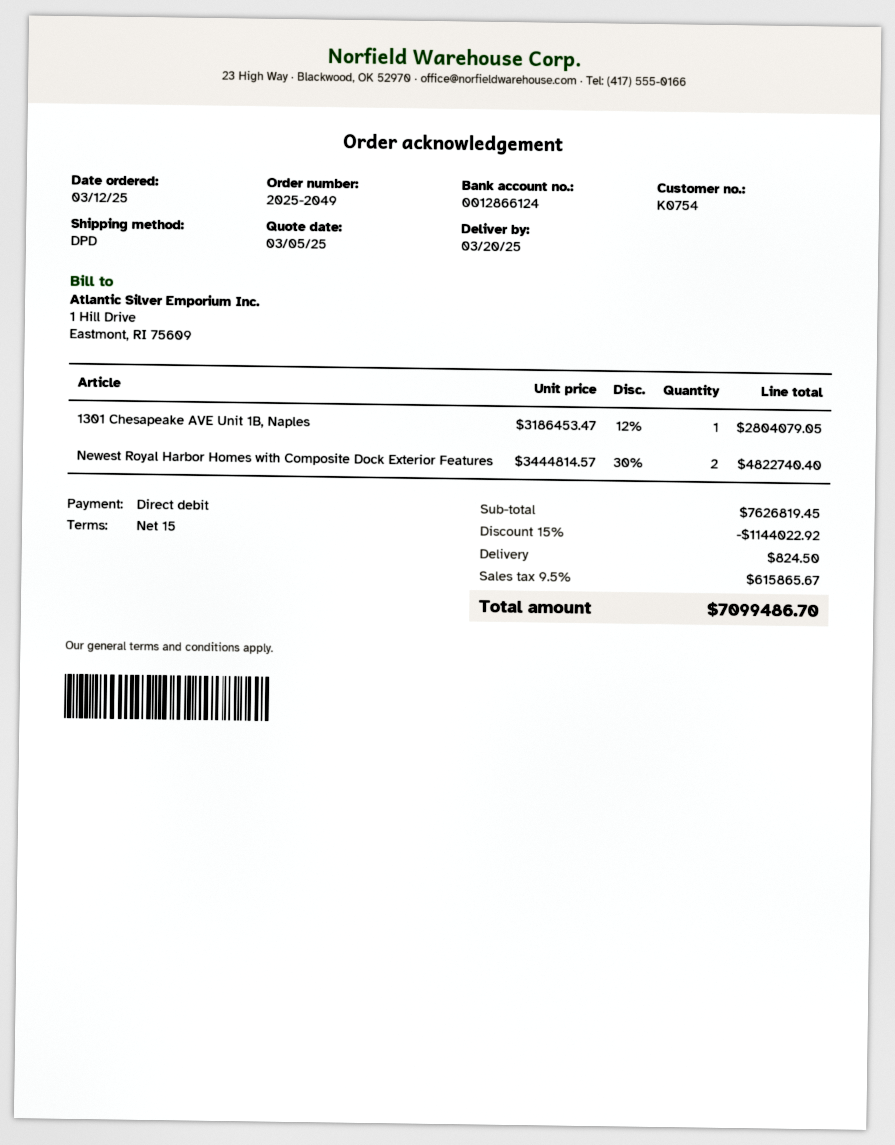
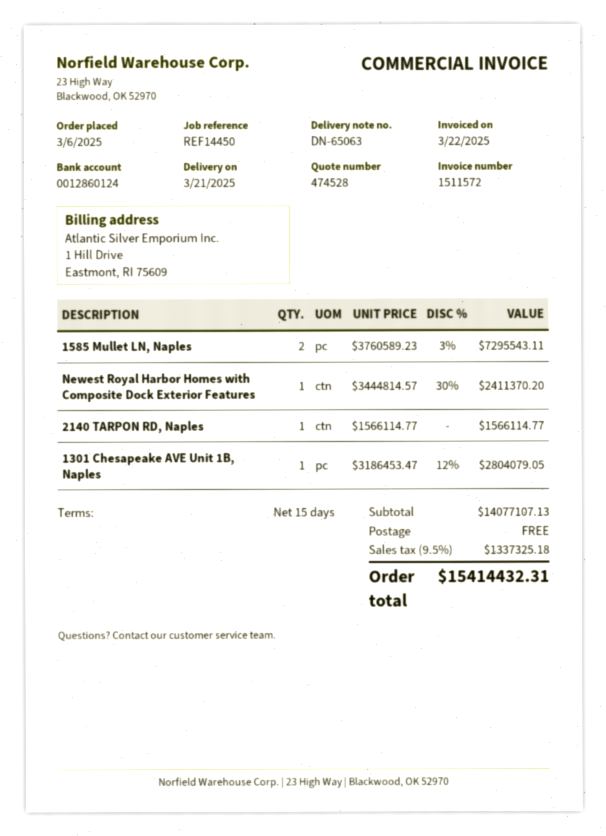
order date: 2025-03-12 -> 2025-03-06
delivery date: 2025-03-20 -> 2025-03-21
bank account: 0012866124 -> 0012860124
Newest Royal Harbor Homes with Composite Dock Exterior Features: 2 x 3444814.57 - 30% = 4822740.40 -> 1 x 3444814.57 - 30% = 2411370.20
1585 Mullet LN, Naples: none -> 2 x 3760589.23 - 3% = 7295543.11
2140 TARPON RD, Naples: none -> 1 x 1566114.77 = 1566114.77
subtotal: 7626819.45 -> 14077107.13
discount: 15% = 1144022.92 -> none
shipping: 824.50 -> 0.00
tax: 9.5% = 615865.67 -> 9.5% = 1337325.18
total: 7099486.70 -> 15414432.31

